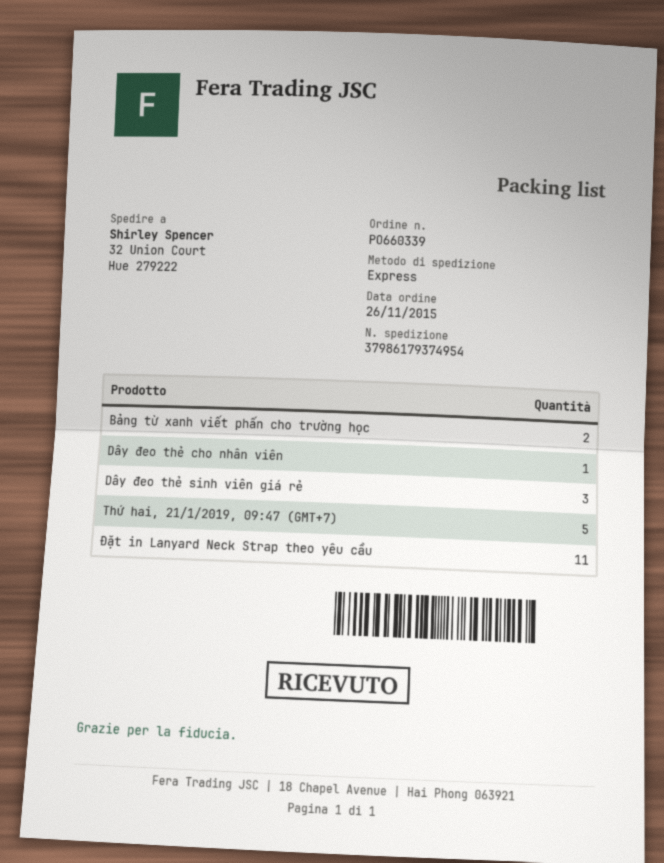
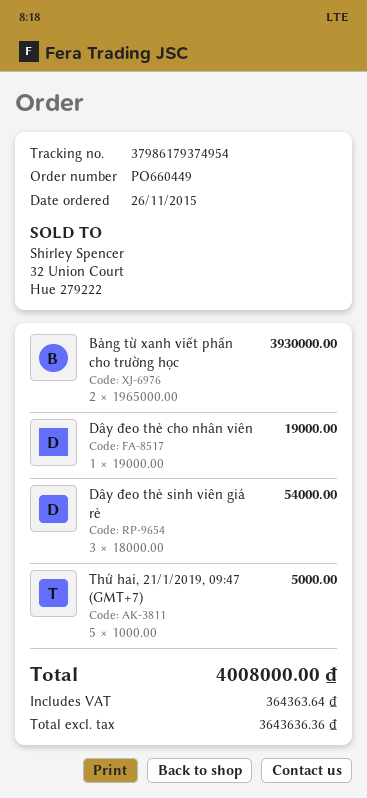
order number: PO660339 -> PO660449
Đặt in Lanyard Neck Strap theo yêu cầu: 11 -> none

